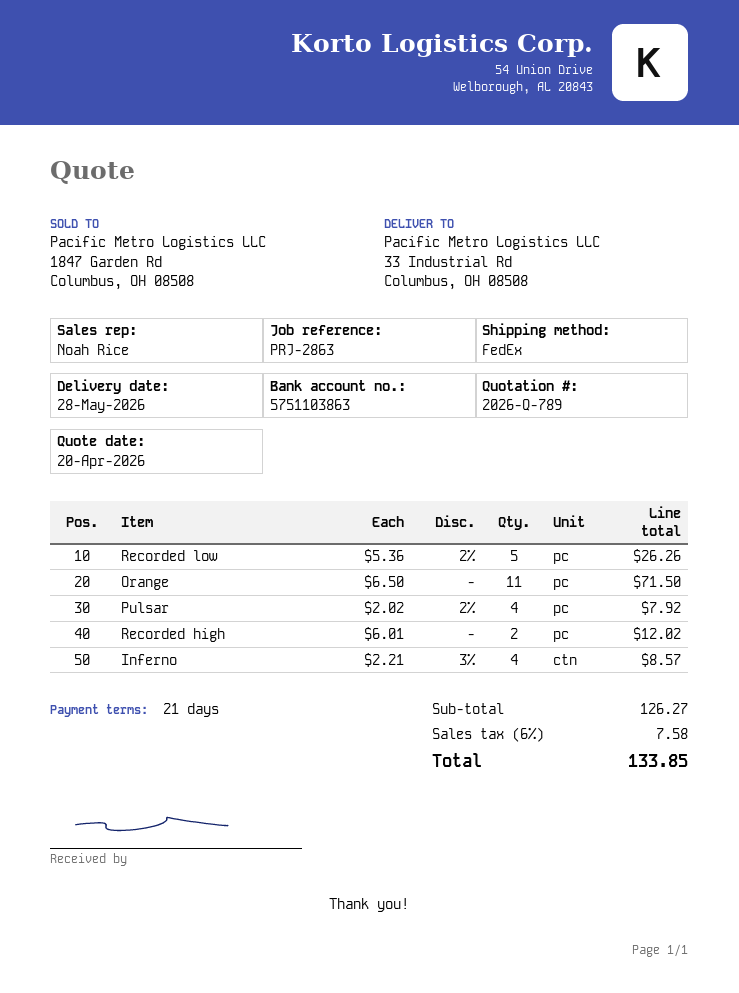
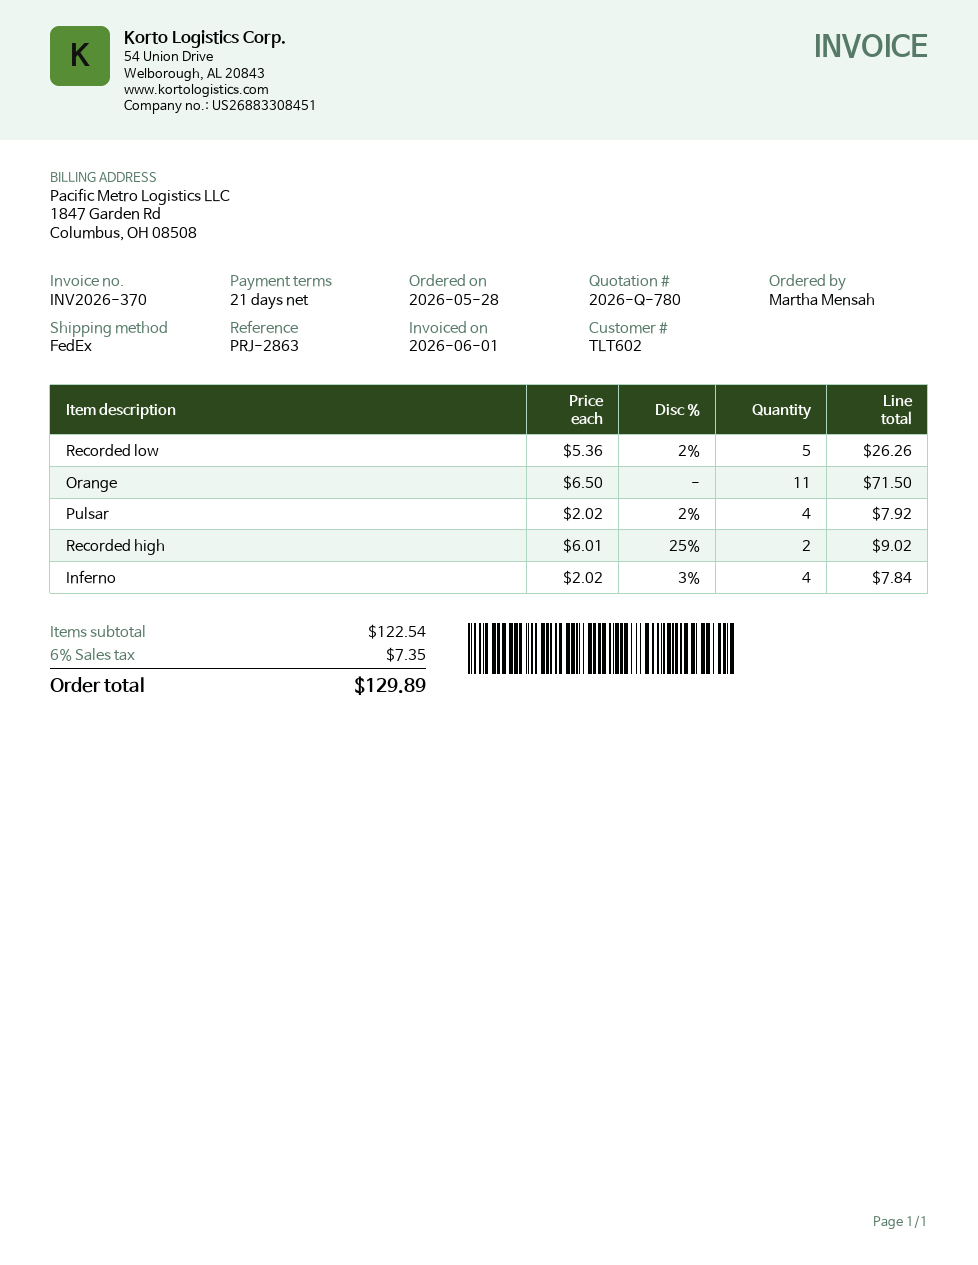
quote number: 2026-Q-789 -> 2026-Q-780
Recorded high: 2 x 6.01 = 12.02 -> 2 x 6.01 - 25% = 9.02
Inferno: 4 x 2.21 - 3% = 8.57 -> 4 x 2.02 - 3% = 7.84
subtotal: 126.27 -> 122.54
tax: 6% = 7.58 -> 6% = 7.35
total: 133.85 -> 129.89

